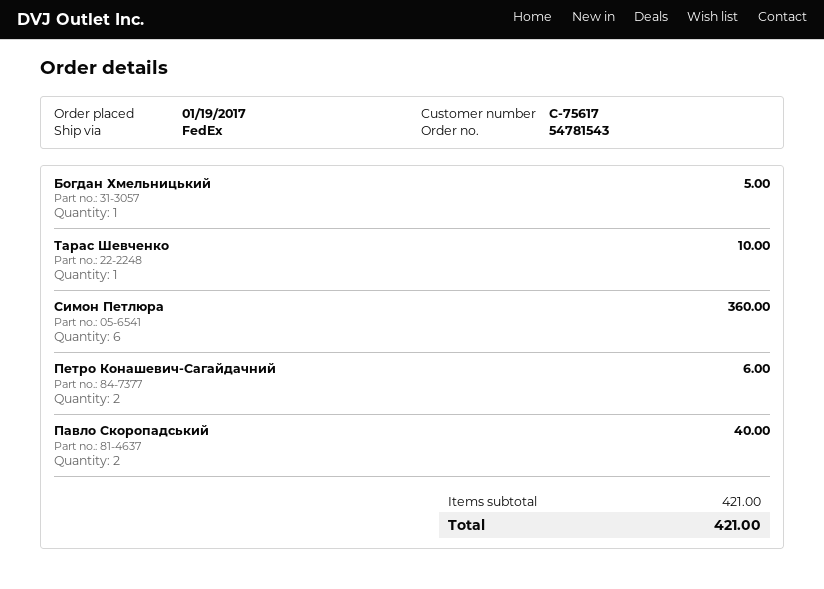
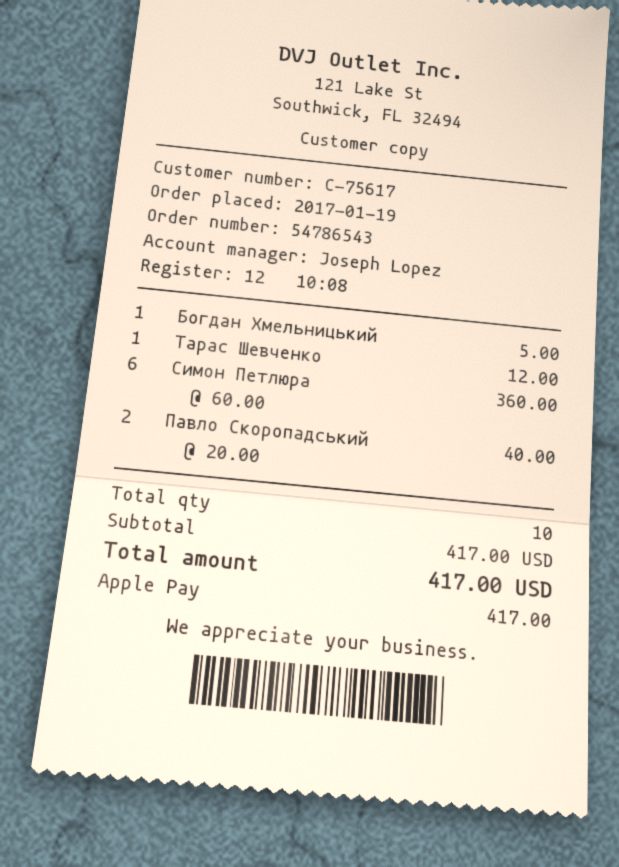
order number: 54781543 -> 54786543
Тарас Шевченко: 1 for 10.00 -> 1 for 12.00
Петро Конашевич-Сагайдачний: 2 for 6.00 -> none
subtotal: 421.00 -> 417.00
total: 421.00 -> 417.00

